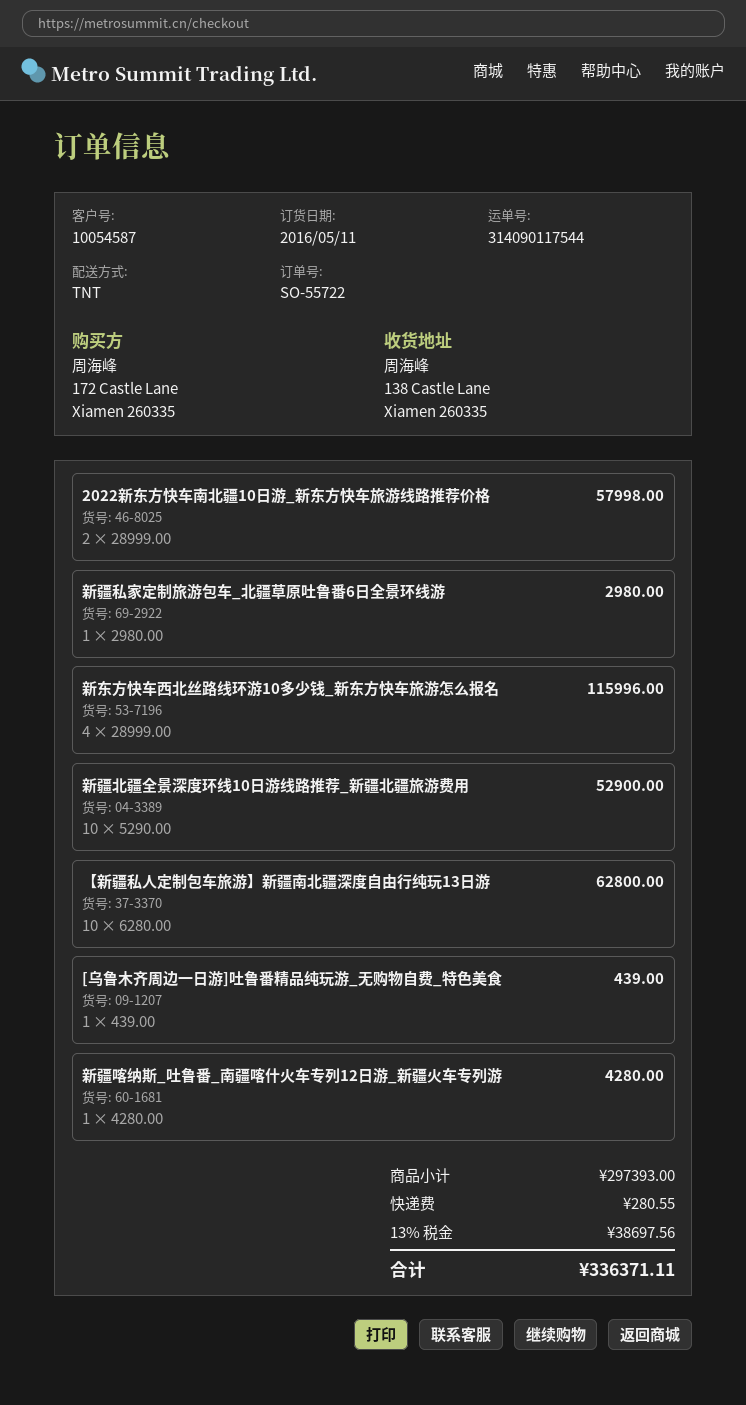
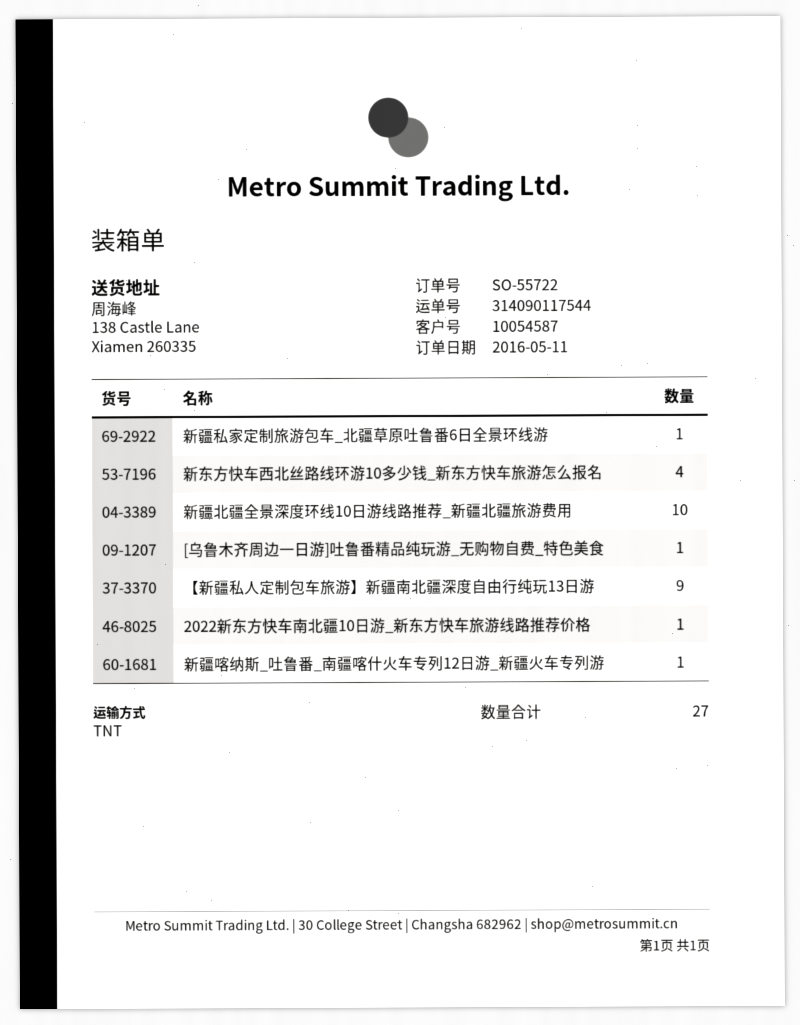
2022新东方快车南北疆10日游_新东方快车旅游线路推荐价格: 2 -> 1
【新疆私人定制包车旅游】新疆南北疆深度自由行纯玩13日游: 10 -> 9

